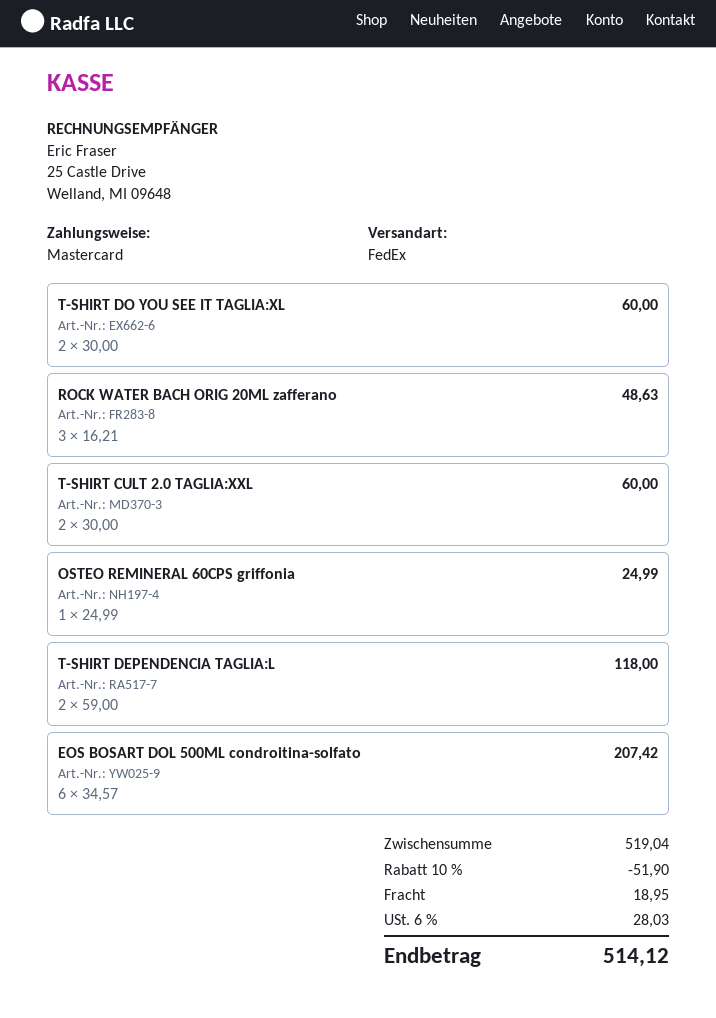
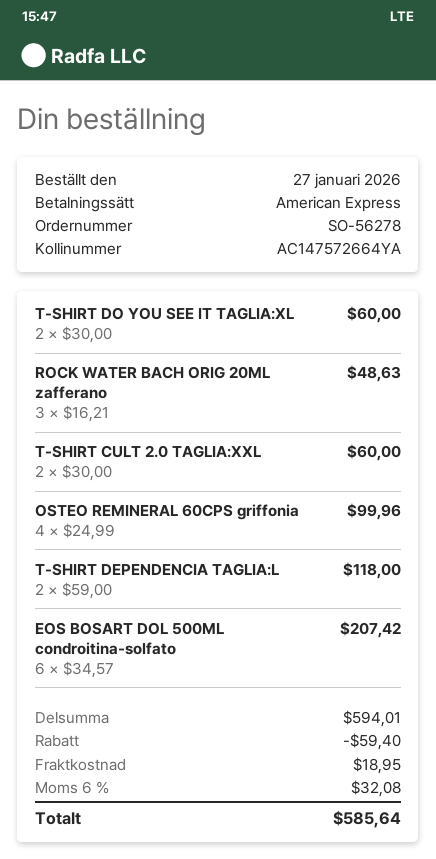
payment method: Mastercard -> American Express
OSTEO REMINERAL 60CPS griffonia: 1 x 24.99 = 24.99 -> 4 x 24.99 = 99.96
subtotal: 519.04 -> 594.01
discount: 51.90 -> 59.40
tax: 6% = 28.03 -> 6% = 32.08
total: 514.12 -> 585.64

